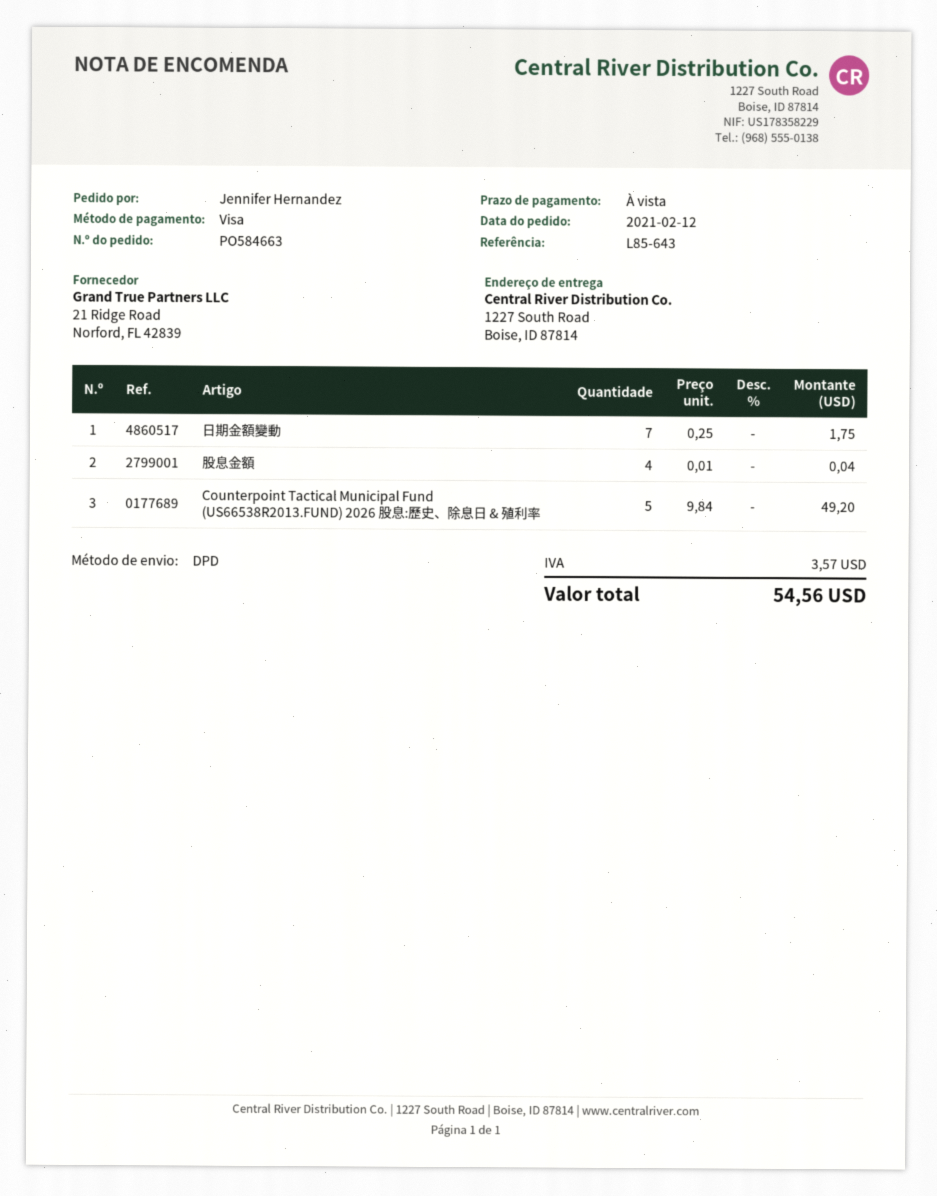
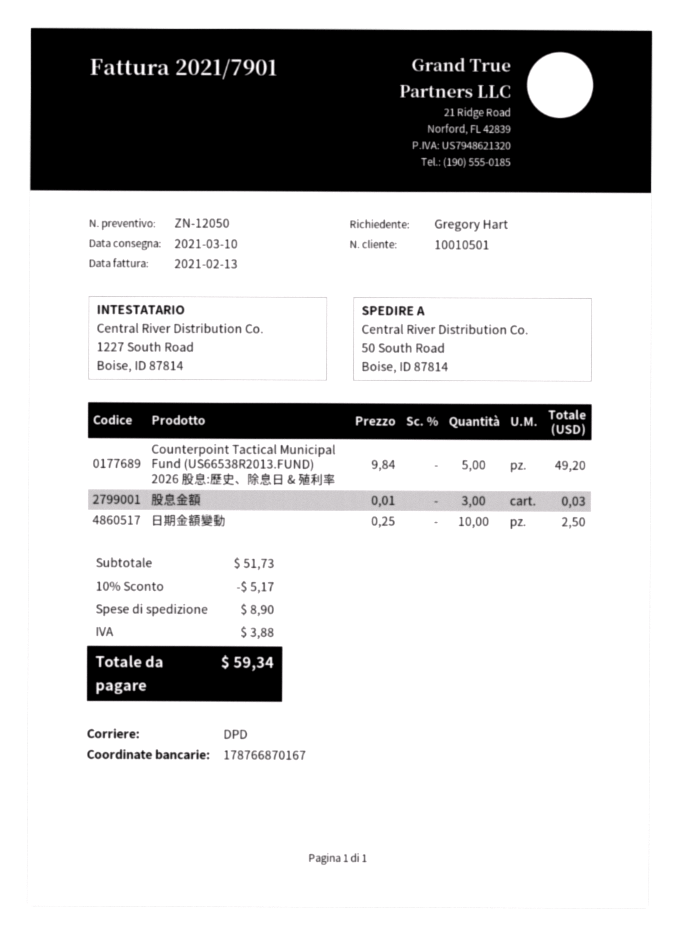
ordered by: Jennifer Hernandez -> Gregory Hart
ship to: 1227 South Road, Boise, ID 87814 -> 50 South Road, Boise, ID 87814
日期金額變動: 7 x 0.25 = 1.75 -> 10 x 0.25 = 2.50
股息金額: 4 x 0.01 = 0.04 -> 3 x 0.01 = 0.03
discount: none -> 10% = 5.17
shipping: none -> 8.90
tax: 3.57 -> 3.88
total: 54.56 -> 59.34

